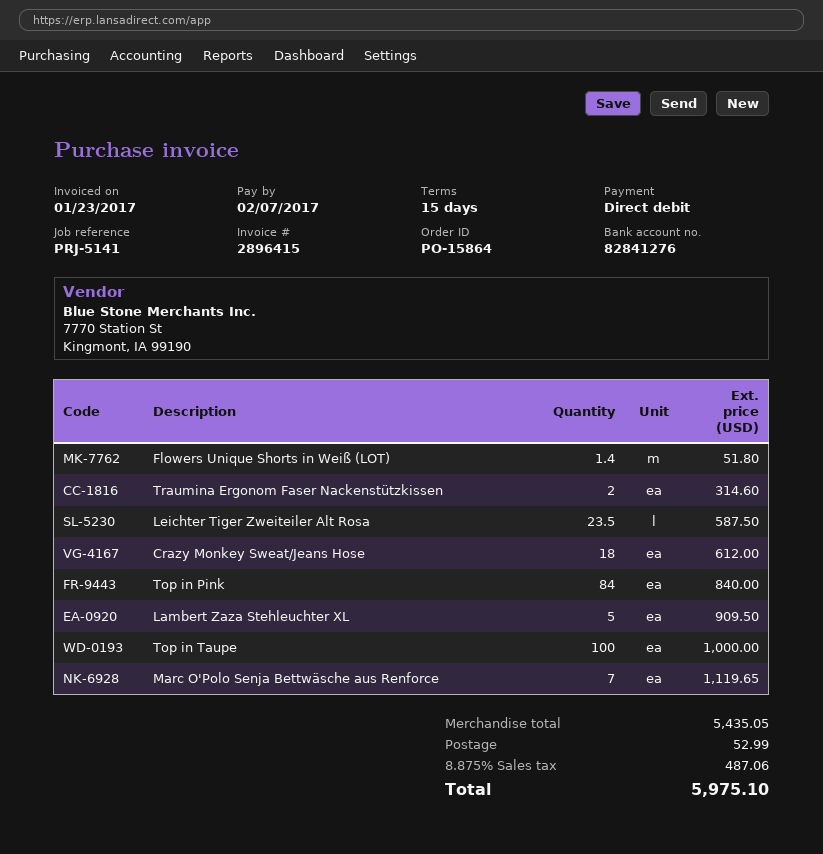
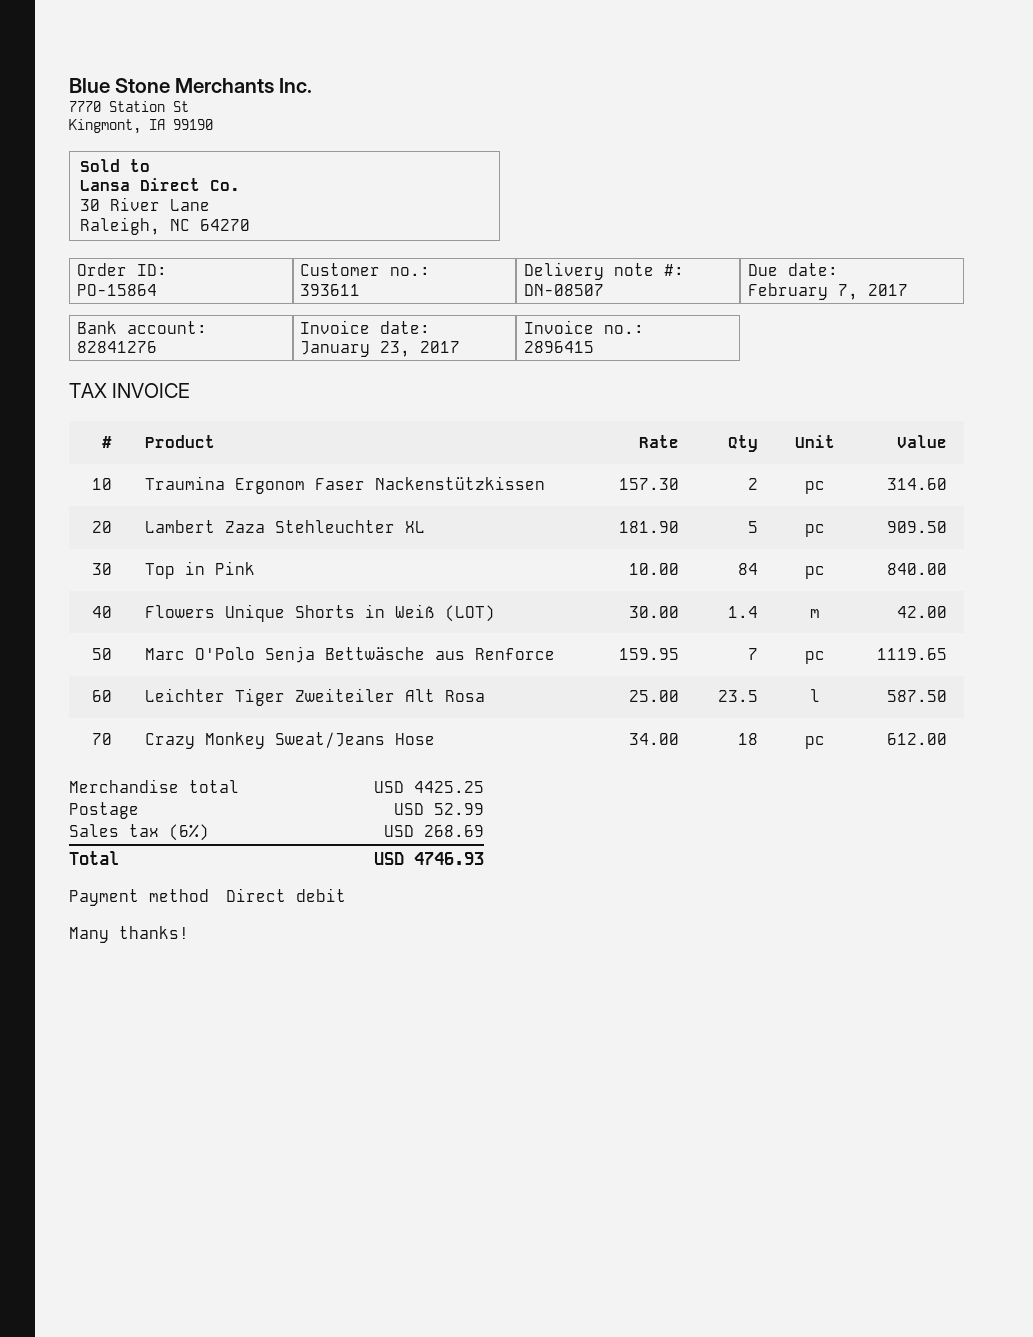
Flowers Unique Shorts in Weiß (LOT): 1.4 for 51.80 -> 1.4 for 42.00
Top in Taupe: 100 for 1000.00 -> none
subtotal: 5435.05 -> 4425.25
tax: 8.875% = 487.06 -> 6% = 268.69
total: 5975.10 -> 4746.93

